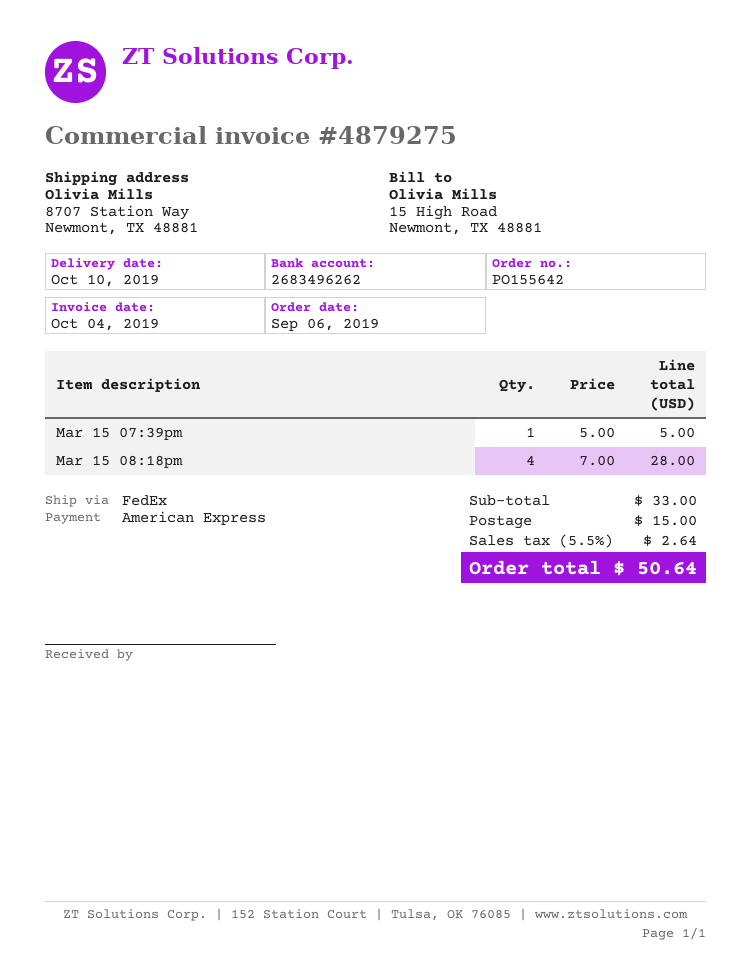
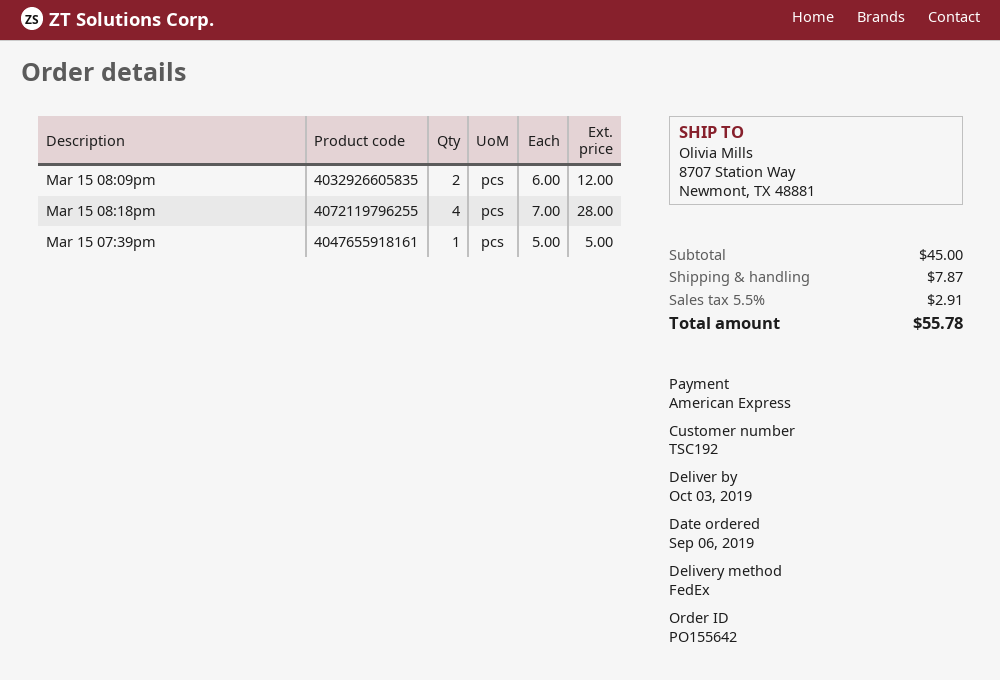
delivery date: 2019-10-10 -> 2019-10-03
Mar 15 08:09pm: none -> 2 x 6.00 = 12.00
subtotal: 33.00 -> 45.00
shipping: 15.00 -> 7.87
tax: 5.5% = 2.64 -> 5.5% = 2.91
total: 50.64 -> 55.78

